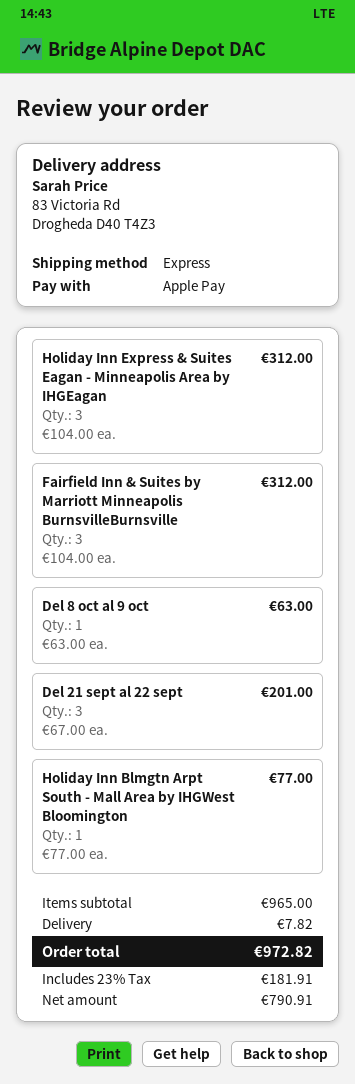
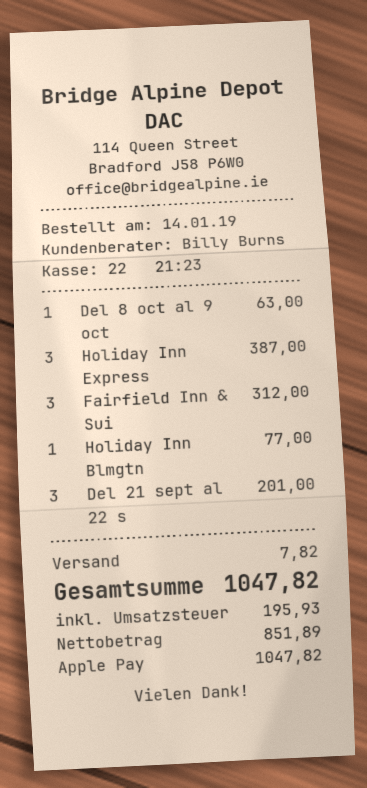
Holiday Inn Express & Suites Eagan - Minneapolis Area by IHGEagan: 3 for 312.00 -> 3 for 387.00
net: 790.91 -> 851.89
tax: 181.91 -> 195.93
total: 972.82 -> 1047.82

